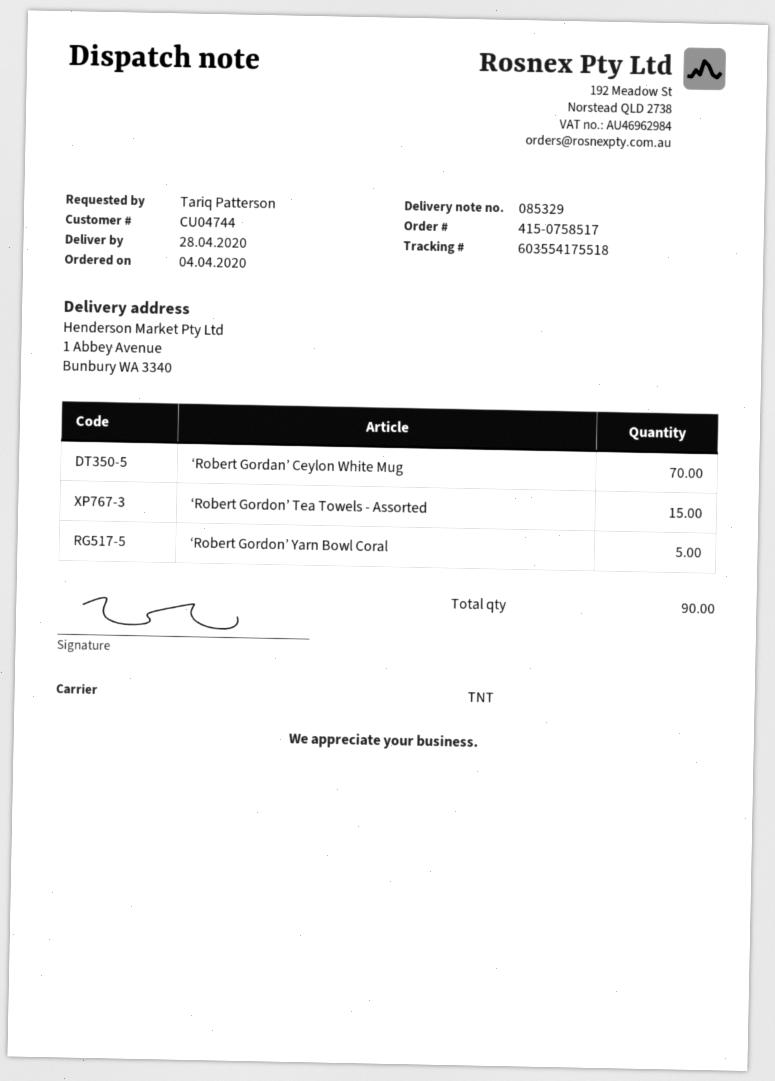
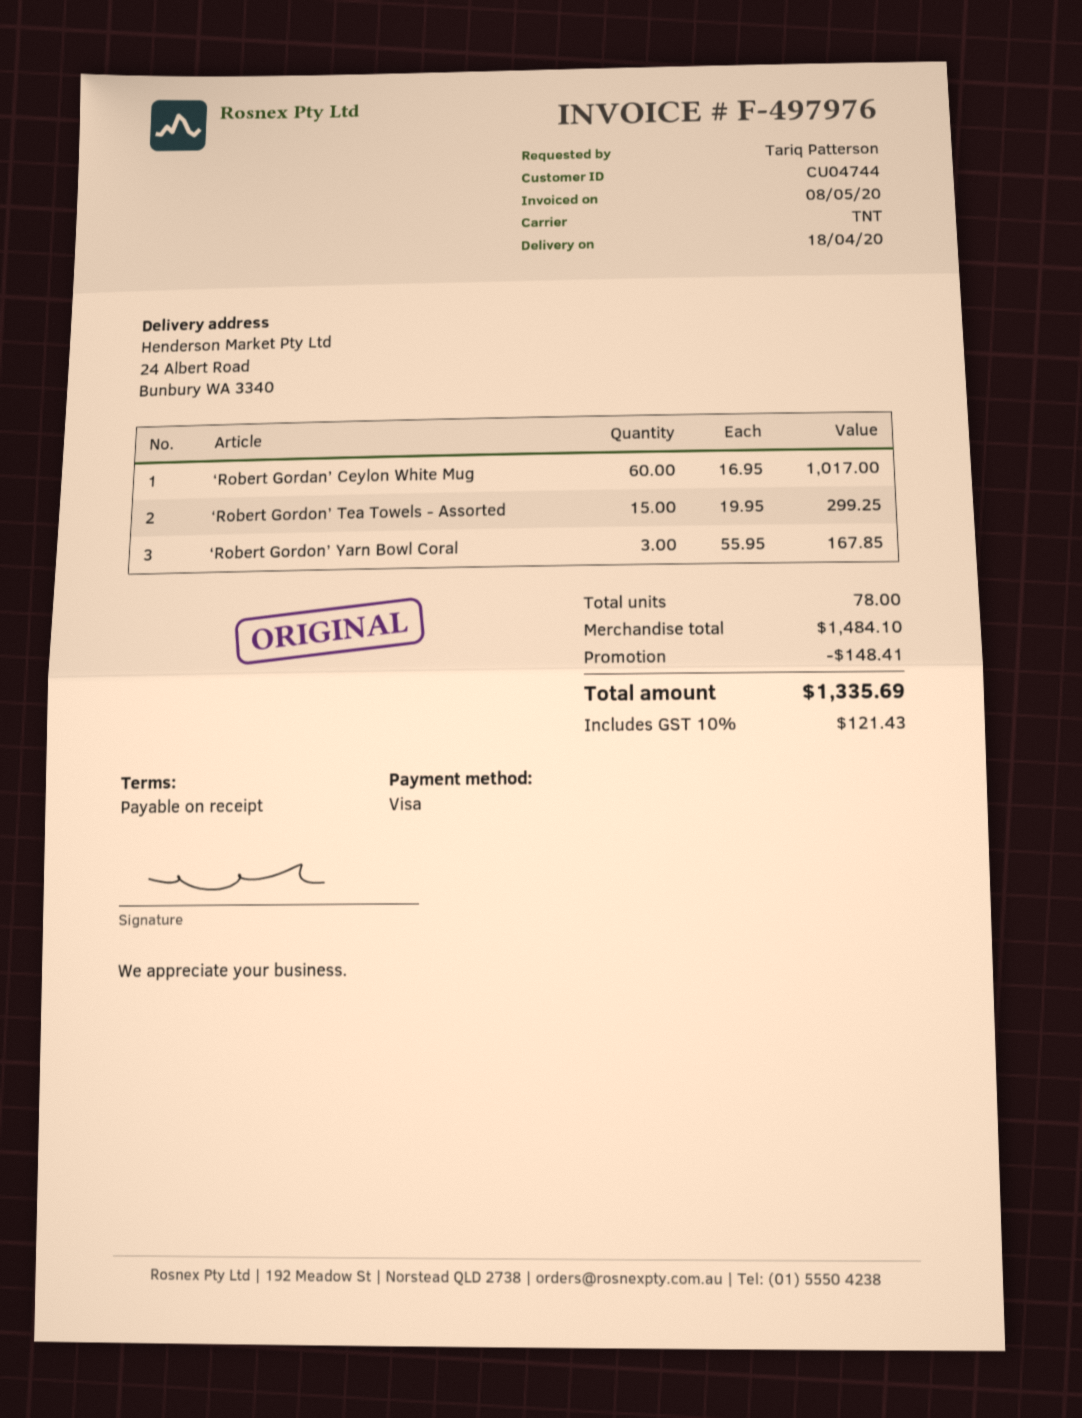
delivery date: 2020-04-28 -> 2020-04-18
ship to: 1 Abbey Avenue, Bunbury WA 3340 -> 24 Albert Road, Bunbury WA 3340
‘Robert Gordan’ Ceylon White Mug: 70 -> 60
‘Robert Gordon’ Yarn Bowl Coral: 5 -> 3
total quantity: 90 -> 78

